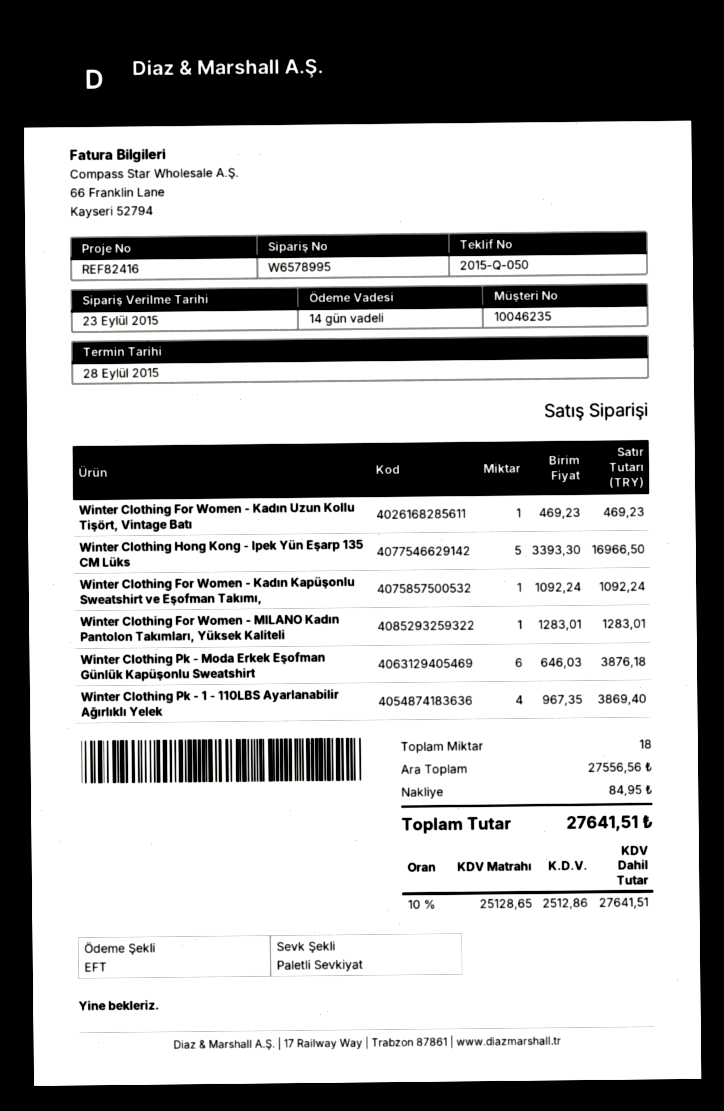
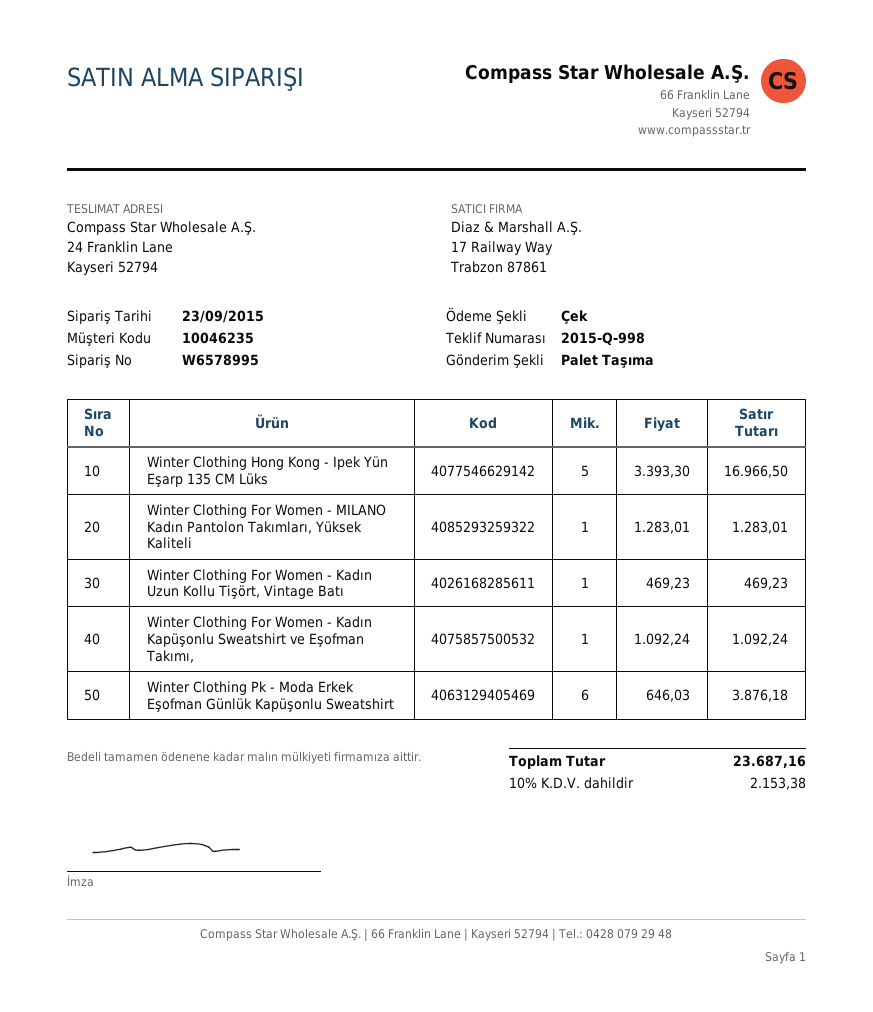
quote number: 2015-Q-050 -> 2015-Q-998
payment method: bank transfer -> cheque
Winter Clothing Pk - 1 - 110LBS Ayarlanabilir Ağırlıklı Yelek: 4 x 967.35 = 3869.40 -> none
shipping: 84.95 -> none
tax: 10% = 2512.86 -> 10% = 2153.38
total: 27641.51 -> 23687.16

